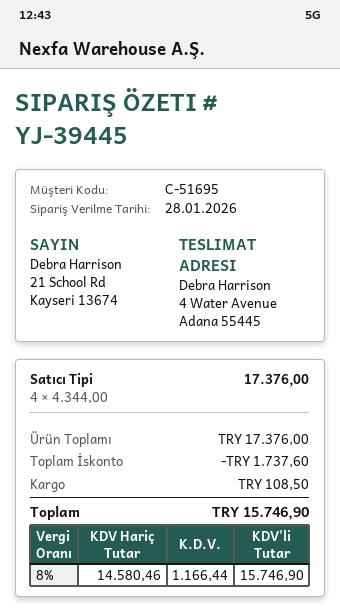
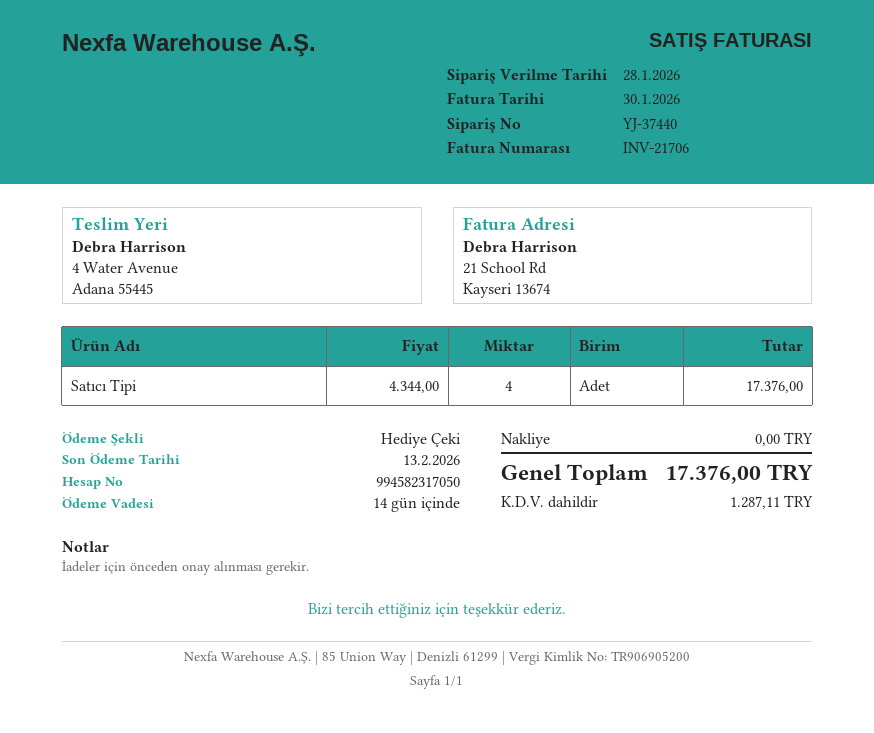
order number: YJ-39445 -> YJ-37440
discount: 1737.60 -> none
shipping: 108.50 -> 0.00
tax: 1166.44 -> 1287.11
total: 15746.90 -> 17376.00

